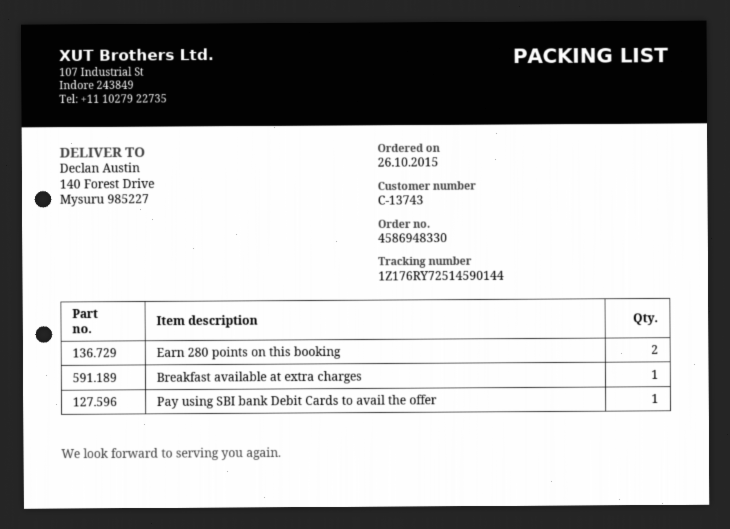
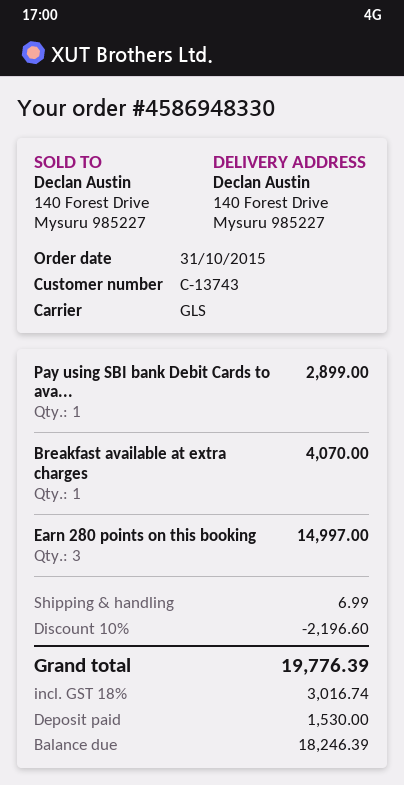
order date: 2015-10-26 -> 2015-10-31
Earn 280 points on this booking: 2 -> 3

